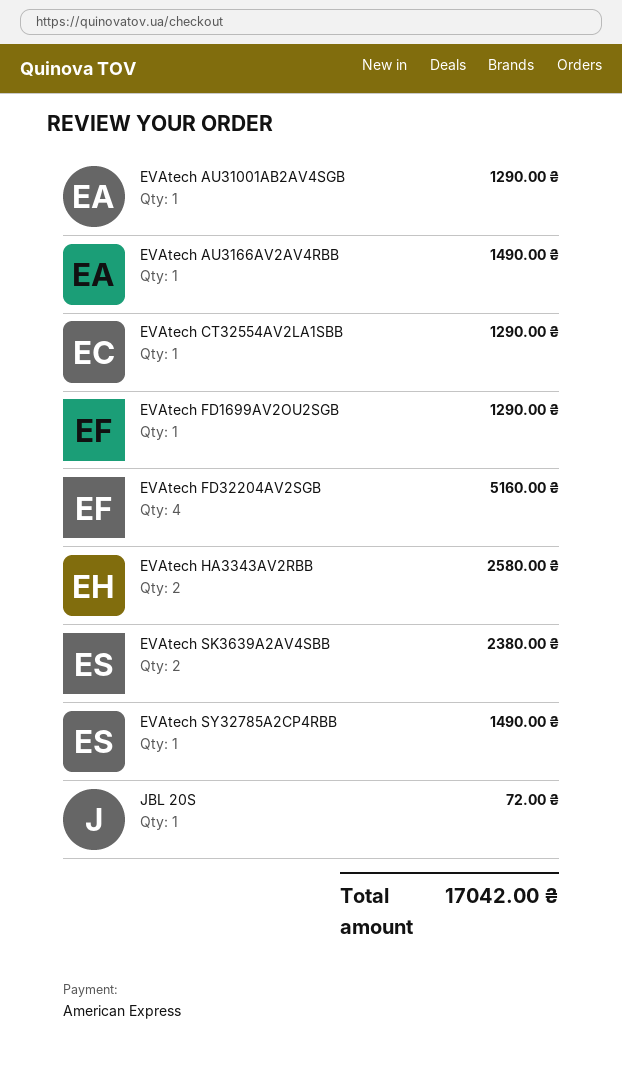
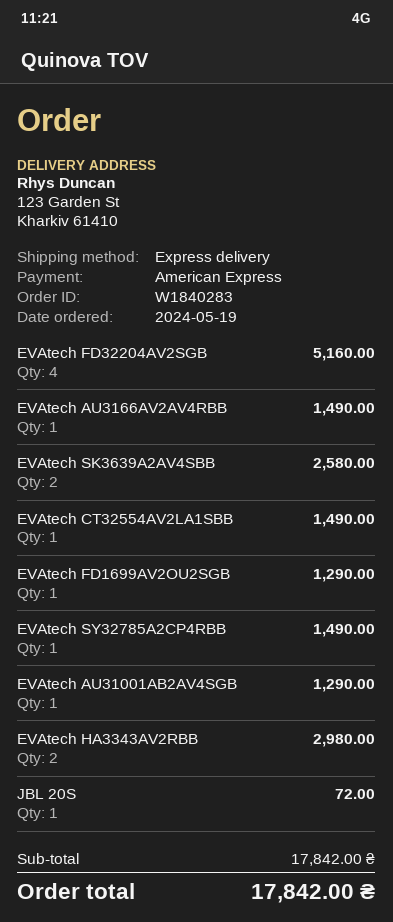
EVAtech CT32554AV2LA1SBB: 1 for 1290.00 -> 1 for 1490.00
EVAtech HA3343AV2RBB: 2 for 2580.00 -> 2 for 2980.00
EVAtech SK3639A2AV4SBB: 2 for 2380.00 -> 2 for 2580.00
total: 17042.00 -> 17842.00

